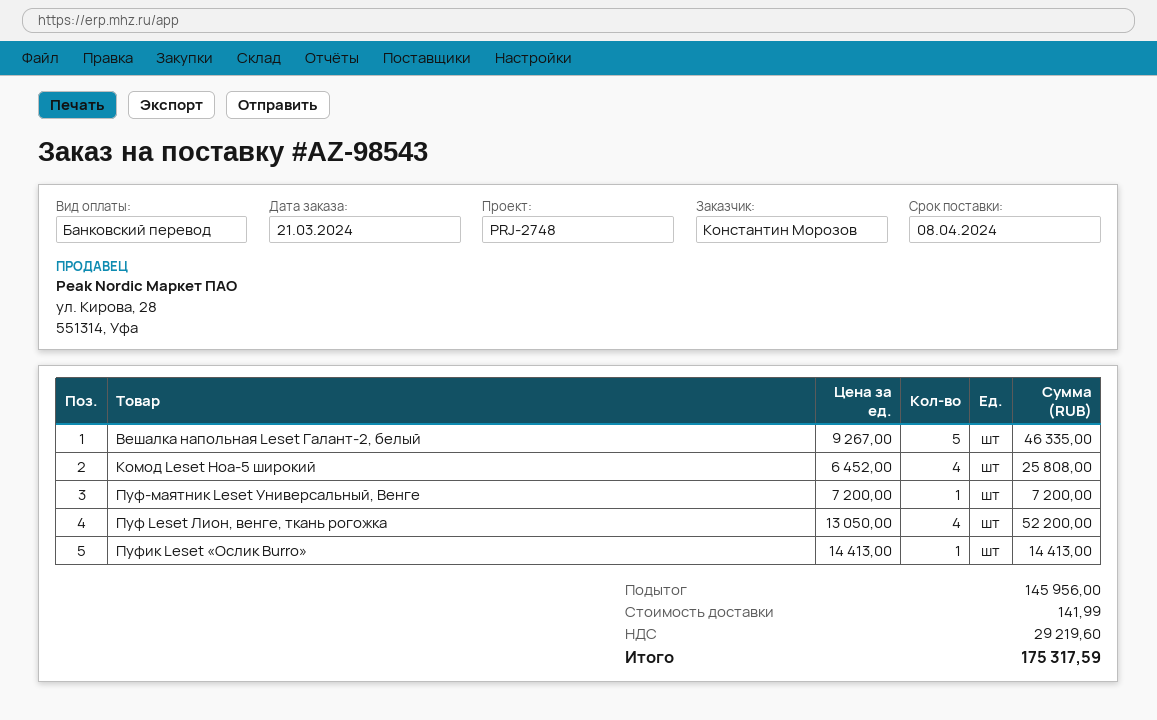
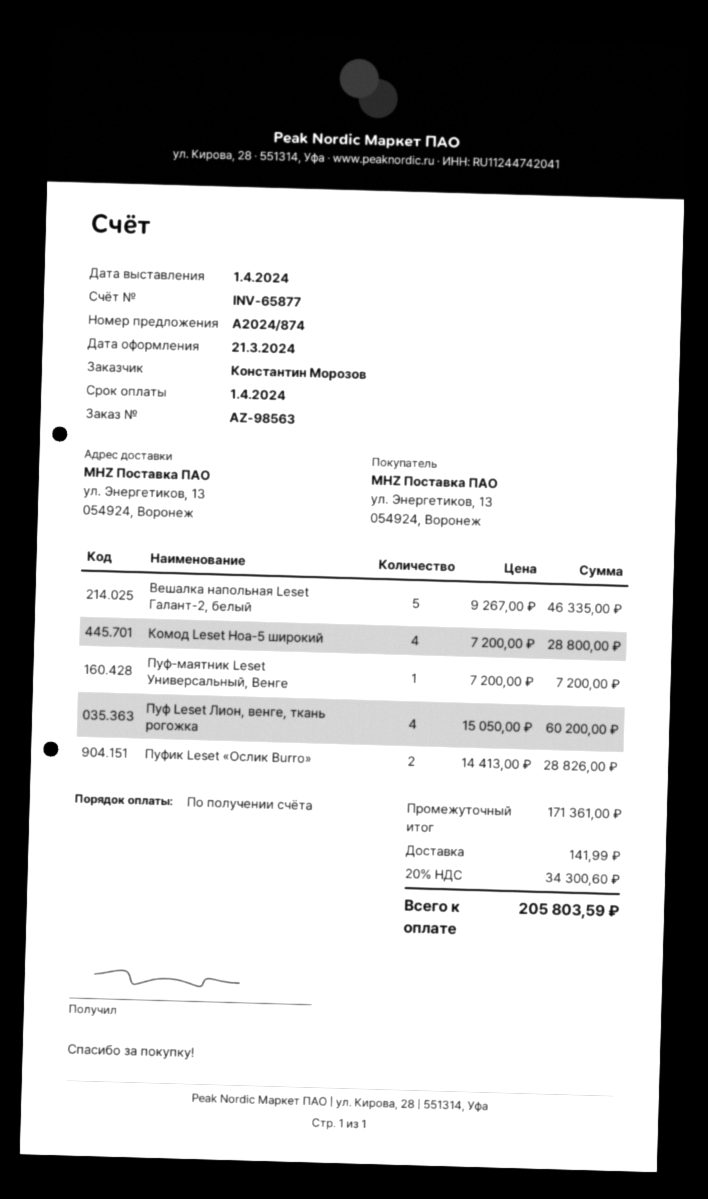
order number: AZ-98543 -> AZ-98563
Комод Leset Ноа-5 широкий: 4 x 6452.00 = 25808.00 -> 4 x 7200.00 = 28800.00
Пуф Leset Лион, венге, ткань рогожка: 4 x 13050.00 = 52200.00 -> 4 x 15050.00 = 60200.00
Пуфик Leset «Ослик Burro»: 1 x 14413.00 = 14413.00 -> 2 x 14413.00 = 28826.00
subtotal: 145956.00 -> 171361.00
tax: 29219.60 -> 34300.60
total: 175317.59 -> 205803.59

